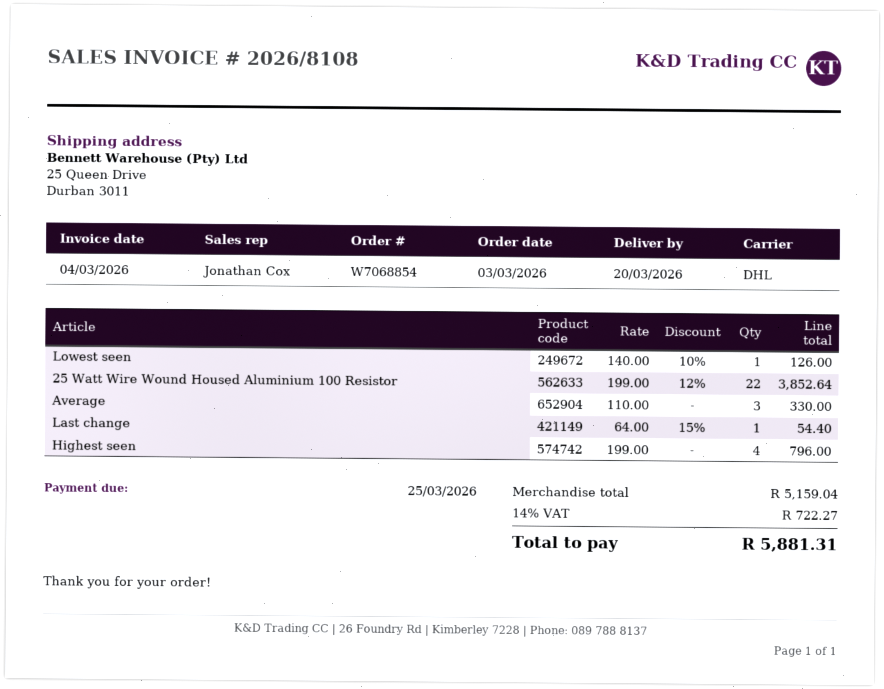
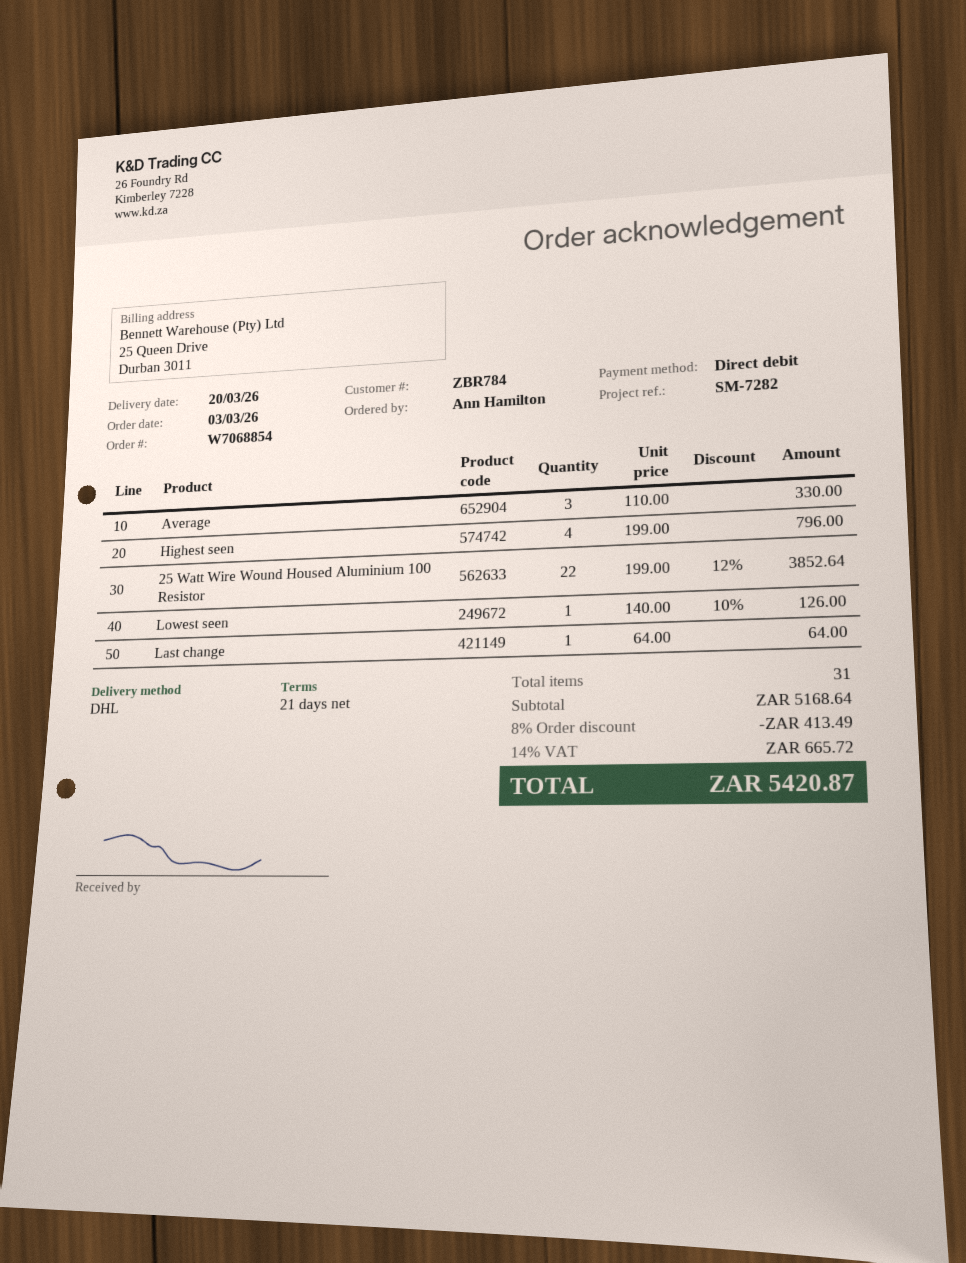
Last change: 1 x 64.00 - 15% = 54.40 -> 1 x 64.00 = 64.00
subtotal: 5159.04 -> 5168.64
discount: none -> 8% = 413.49
tax: 14% = 722.27 -> 14% = 665.72
total: 5881.31 -> 5420.87

